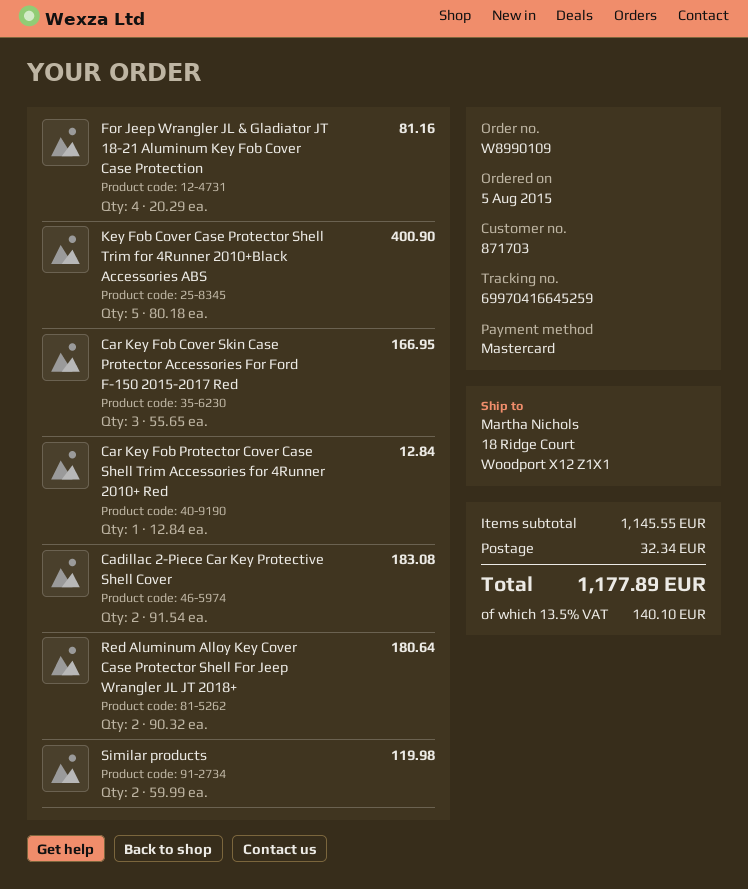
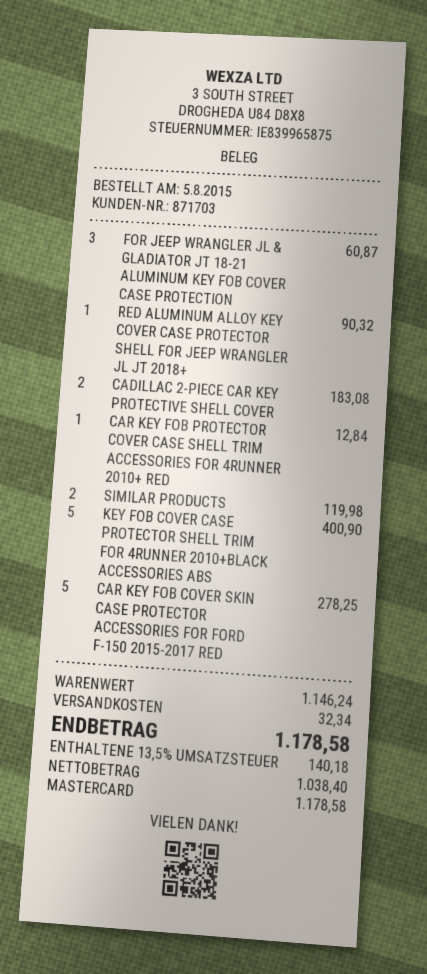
For Jeep Wrangler JL & Gladiator JT 18-21 Aluminum Key Fob Cover Case Protection: 4 for 81.16 -> 3 for 60.87
Car Key Fob Cover Skin Case Protector Accessories For Ford F-150 2015-2017 Red: 3 for 166.95 -> 5 for 278.25
Red Aluminum Alloy Key Cover Case Protector Shell For Jeep Wrangler JL JT 2018+: 2 for 180.64 -> 1 for 90.32
subtotal: 1145.55 -> 1146.24
tax: 13.5% = 140.10 -> 13.5% = 140.18
total: 1177.89 -> 1178.58

